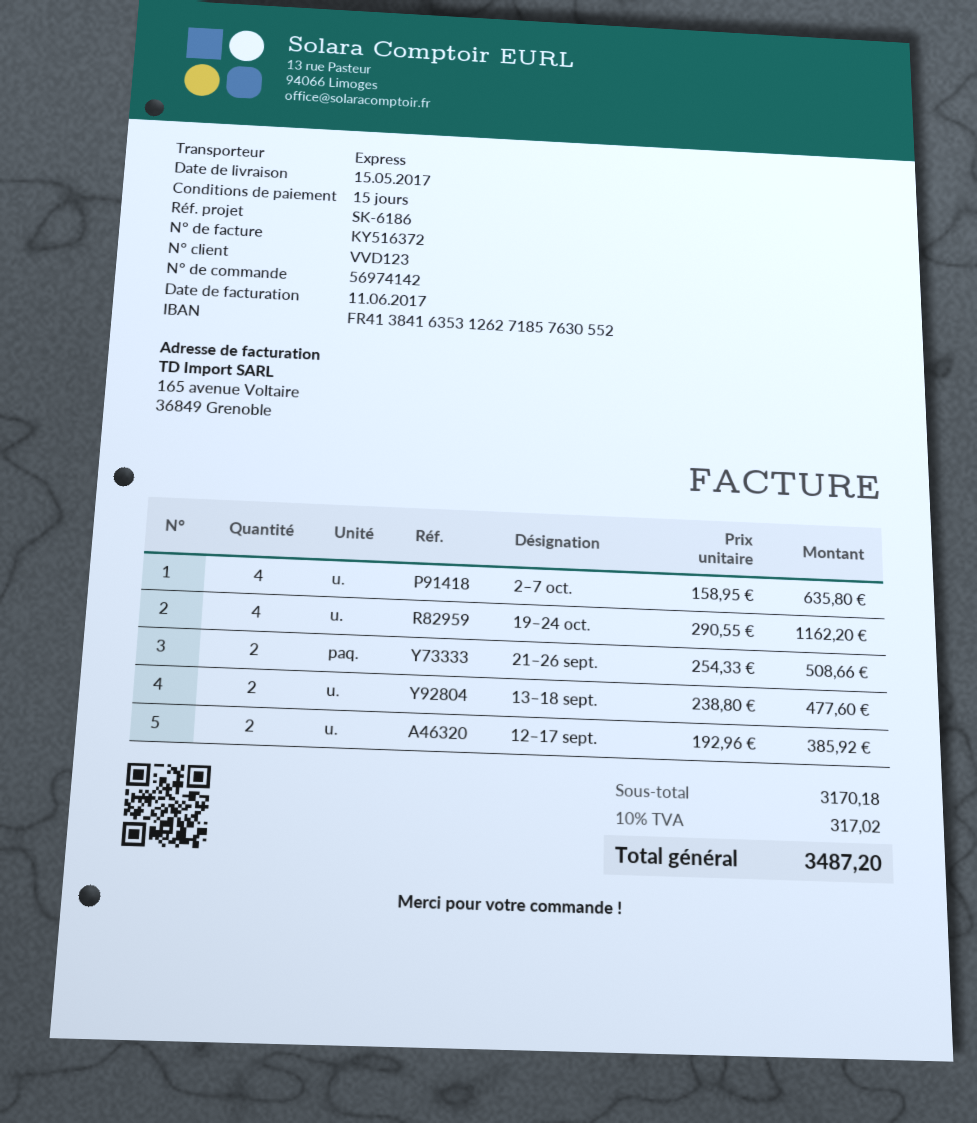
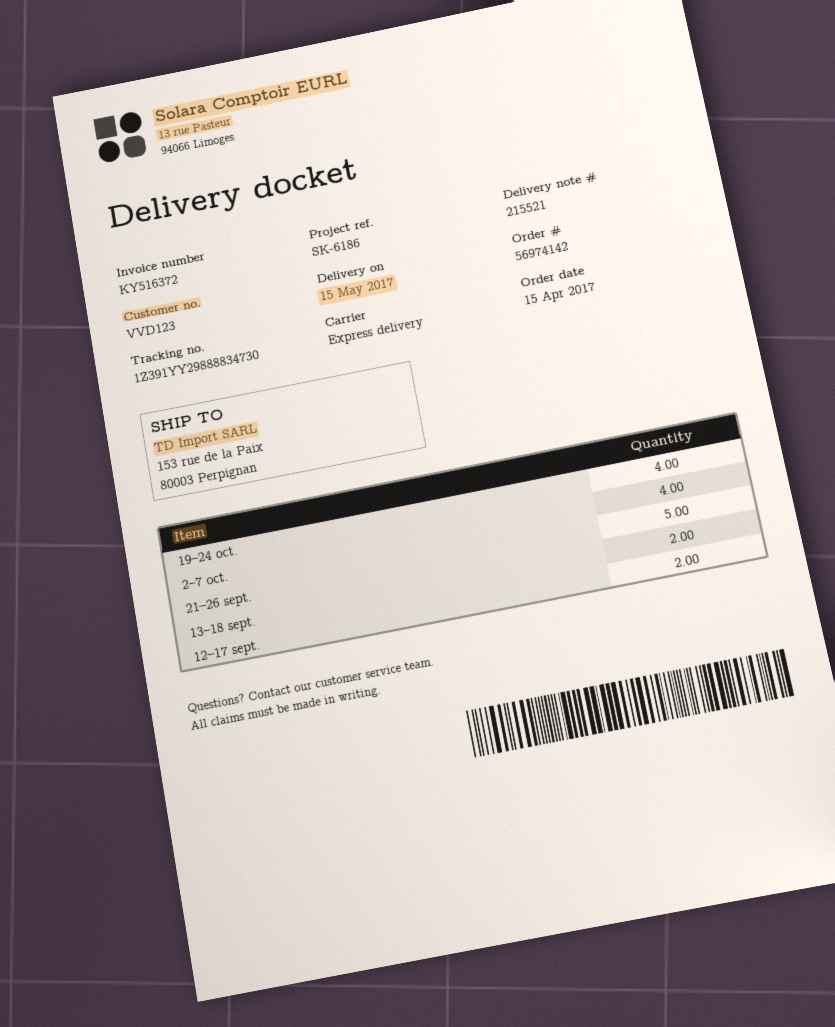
21–26 sept.: 2 -> 5

